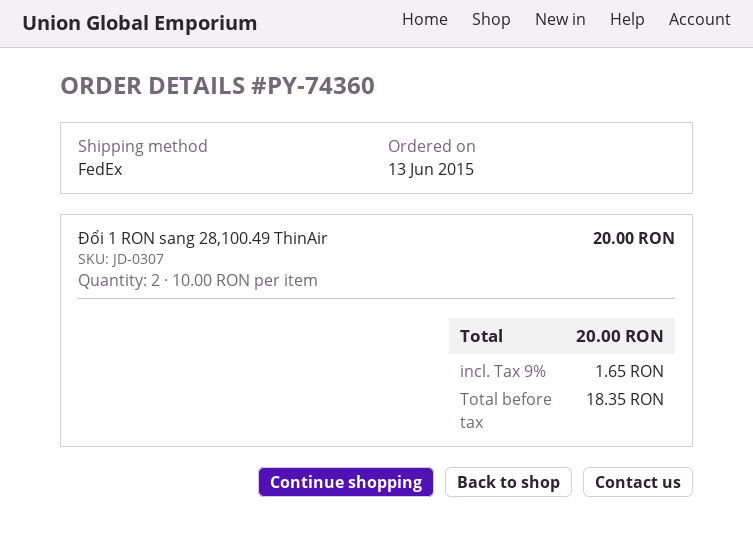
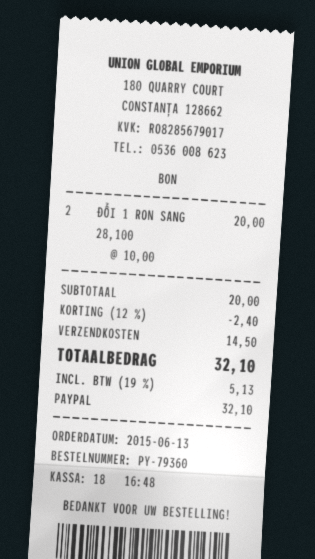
order number: PY-74360 -> PY-79360
discount: none -> 12% = 2.40
shipping: none -> 14.50
tax: 9% = 1.65 -> 19% = 5.13
total: 20.00 -> 32.10

